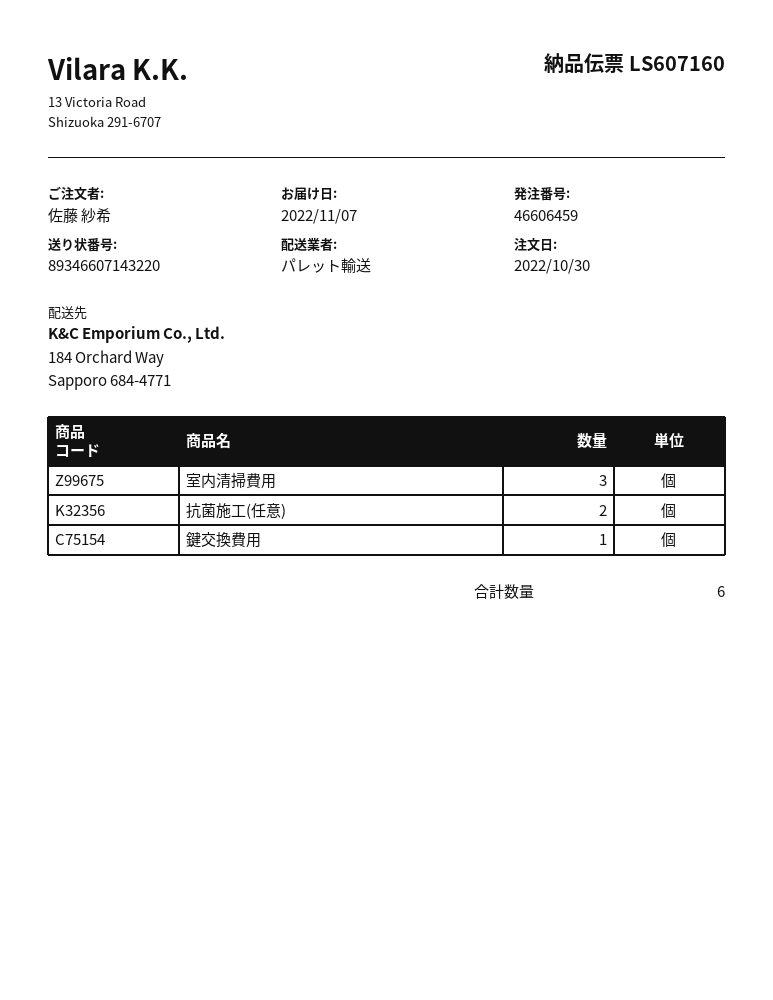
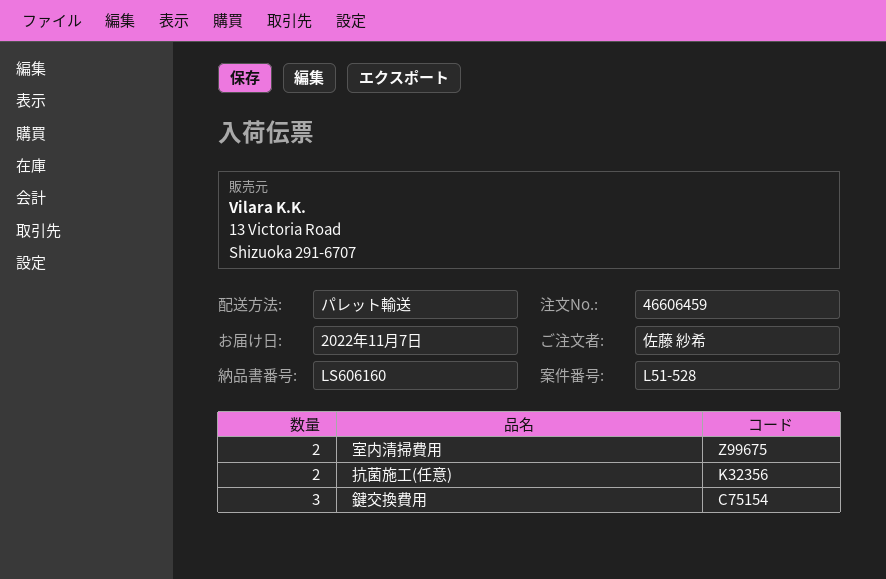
delivery note number: LS607160 -> LS606160
室内清掃費用: 3 -> 2
鍵交換費用: 1 -> 3

